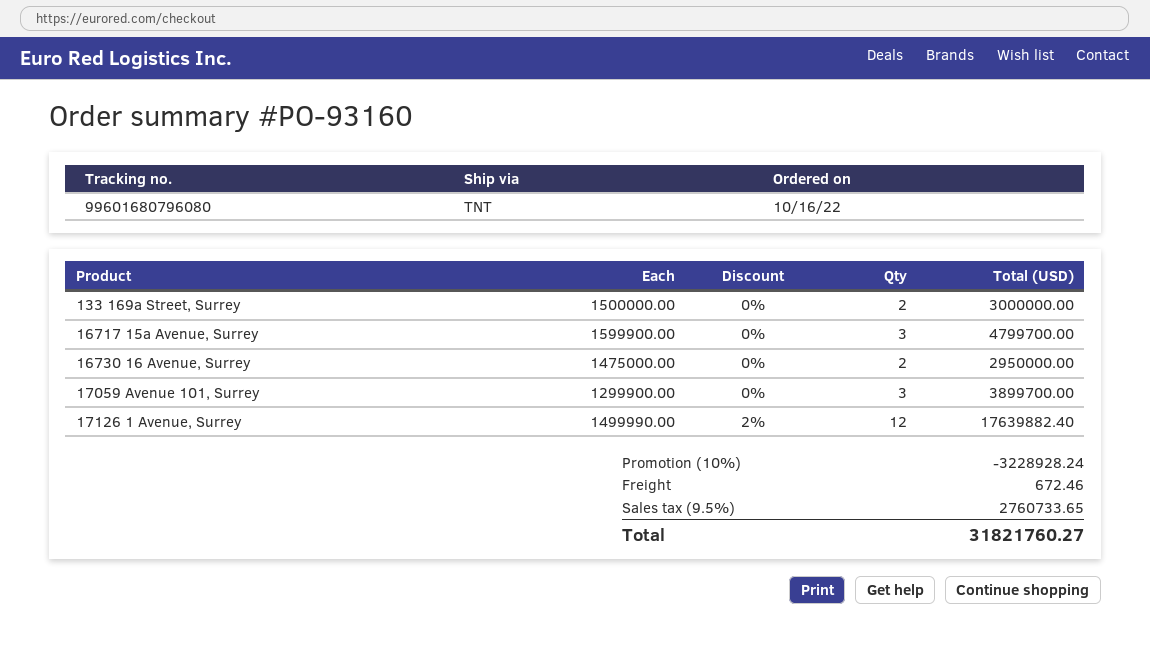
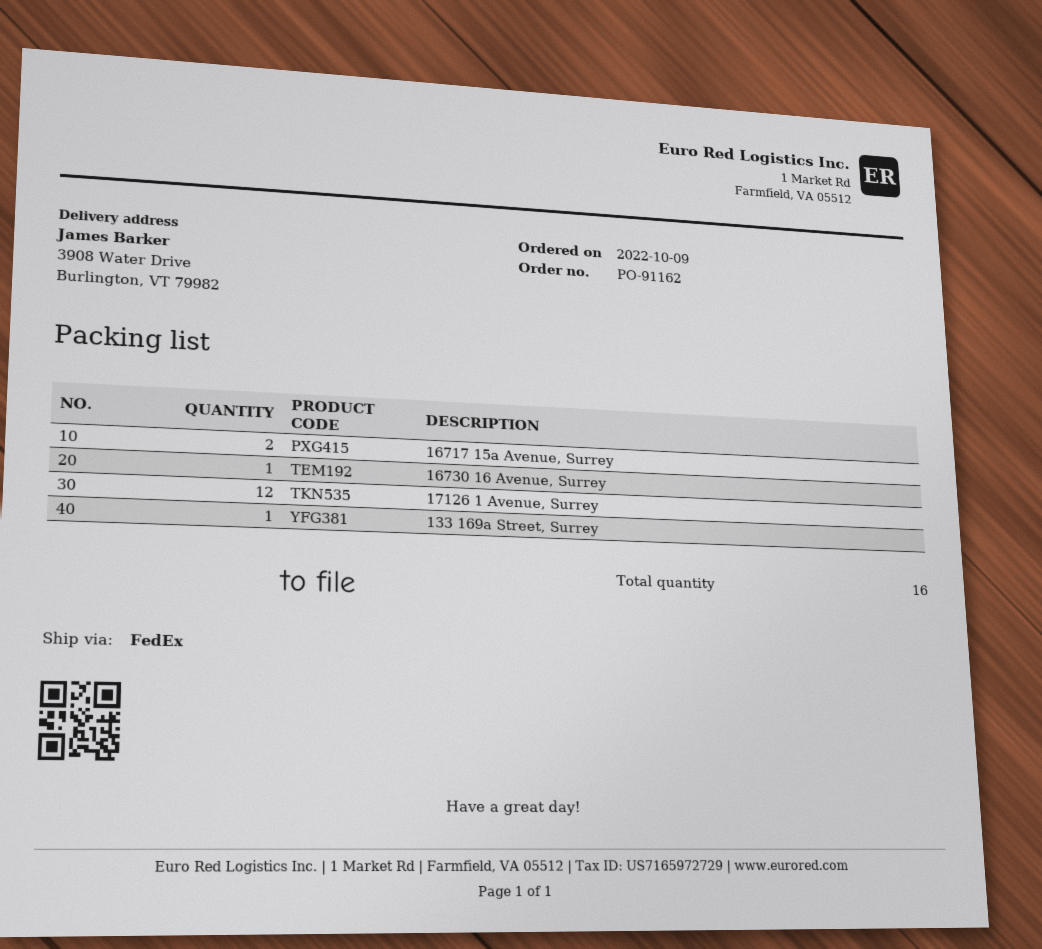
order number: PO-93160 -> PO-91162
order date: 2022-10-16 -> 2022-10-09
shipping method: TNT -> FedEx
133 169a Street, Surrey: 2 -> 1
16717 15a Avenue, Surrey: 3 -> 2
16730 16 Avenue, Surrey: 2 -> 1
17059 Avenue 101, Surrey: 3 -> none

